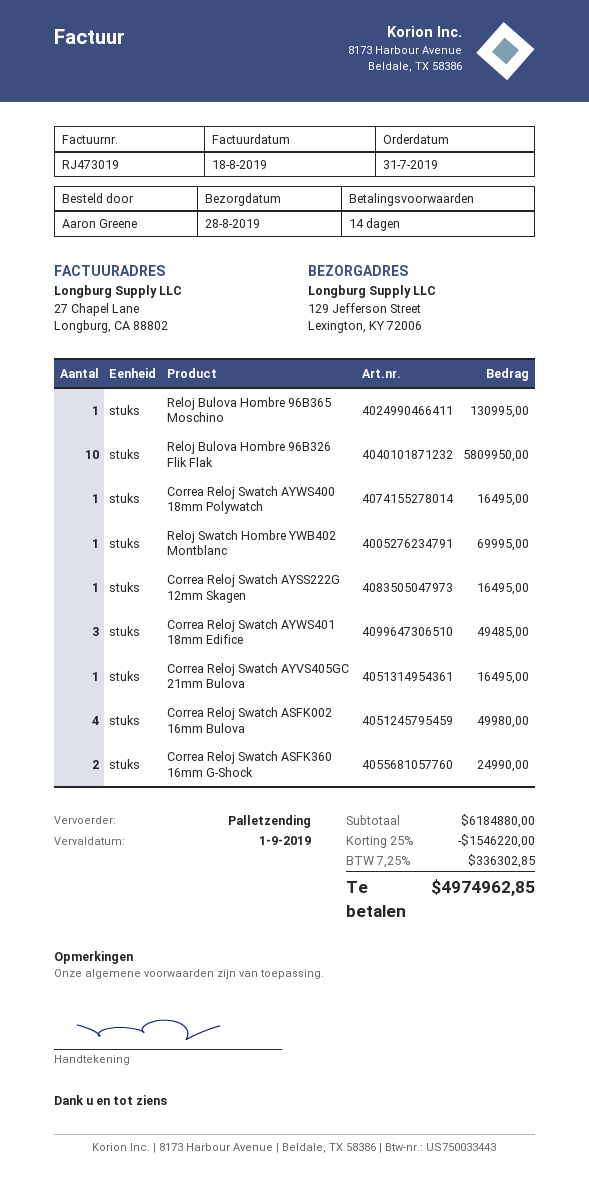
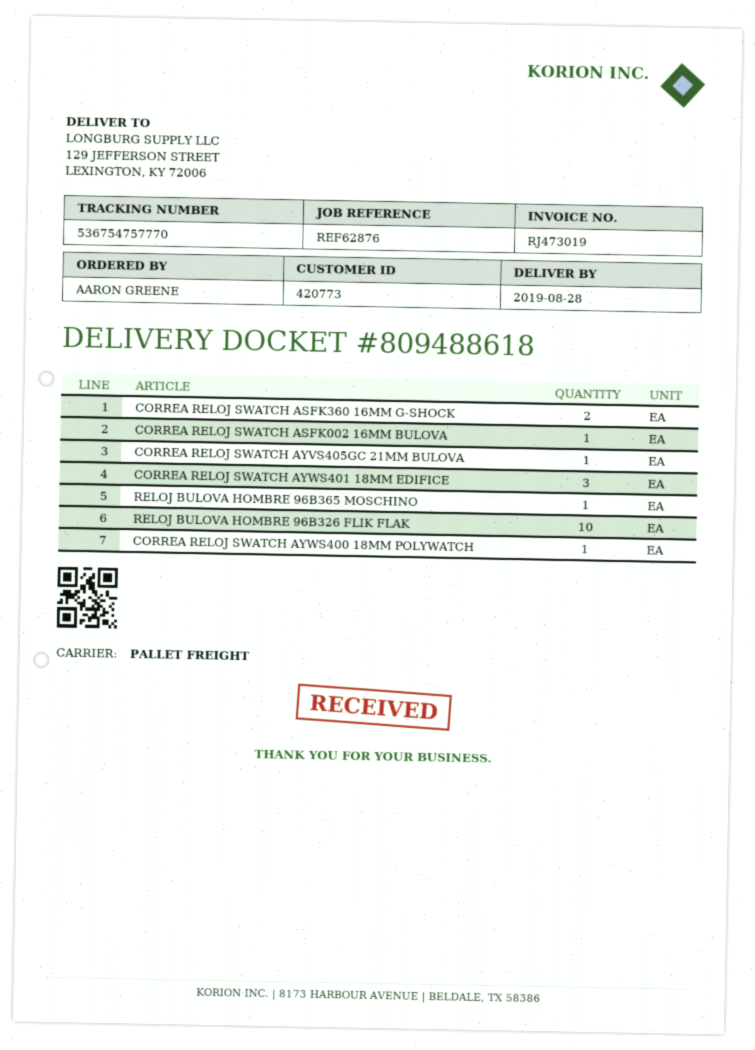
Reloj Swatch Hombre YWB402 Montblanc: 1 -> none
Correa Reloj Swatch AYSS222G 12mm Skagen: 1 -> none
Correa Reloj Swatch ASFK002 16mm Bulova: 4 -> 1

